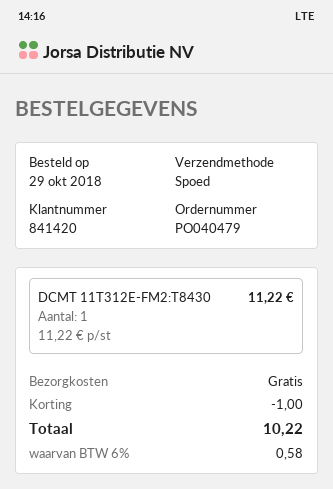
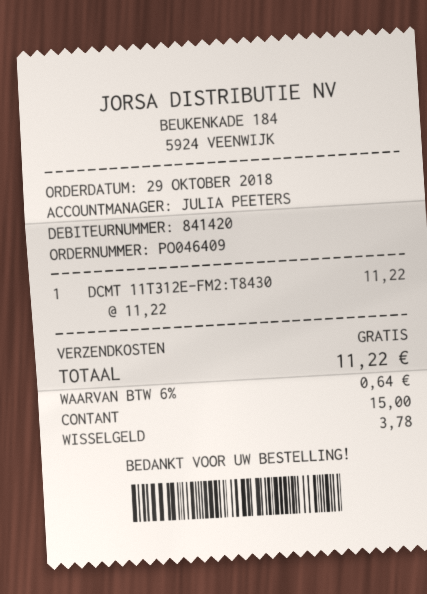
order number: PO040479 -> PO046409
discount: 1.00 -> none
tax: 6% = 0.58 -> 6% = 0.64
total: 10.22 -> 11.22

